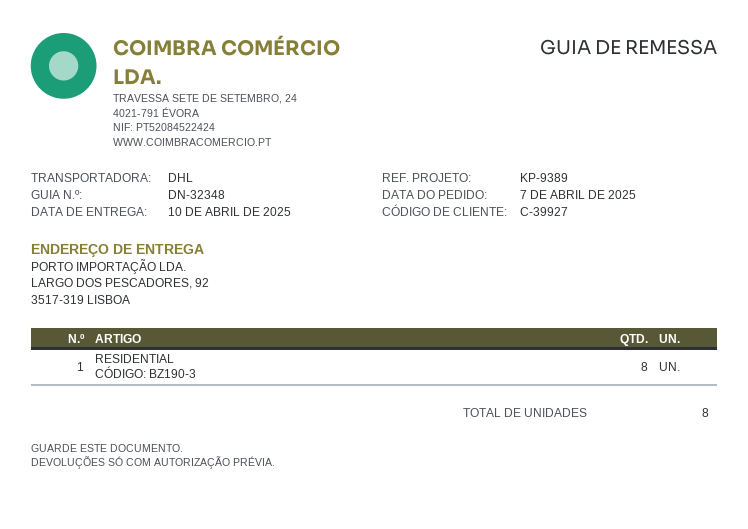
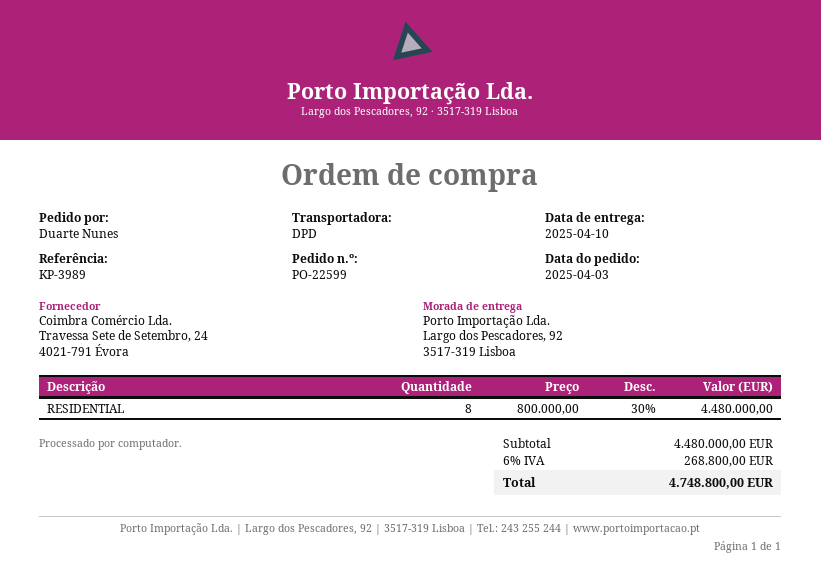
order date: 2025-04-07 -> 2025-04-03
reference: KP-9389 -> KP-3989
shipping method: DHL -> DPD

